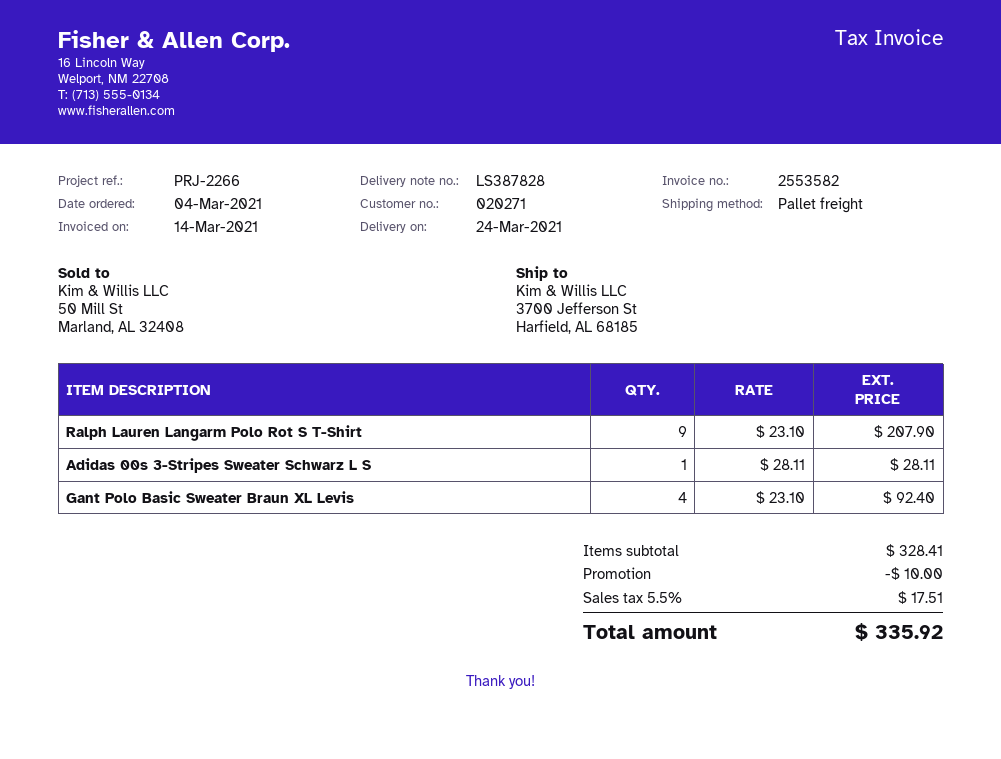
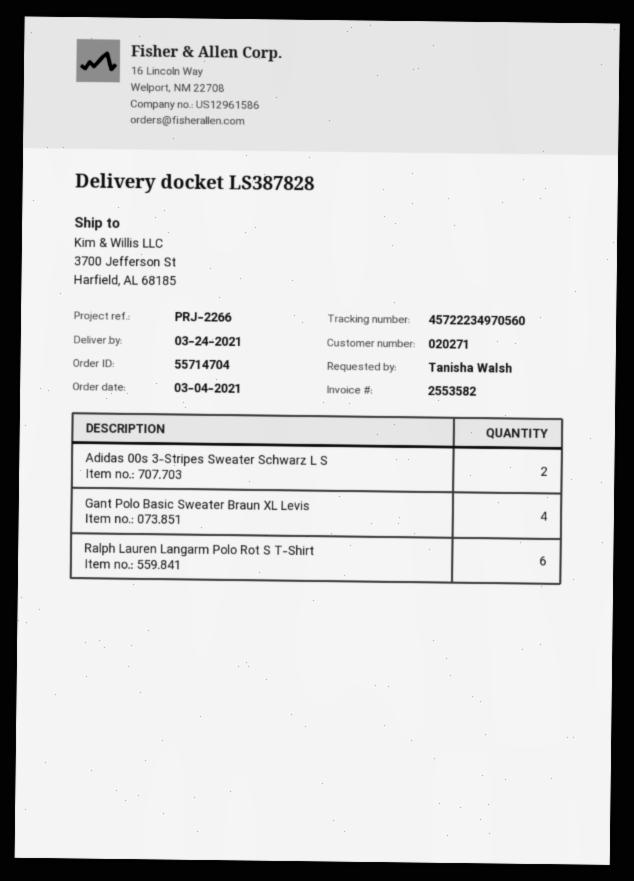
Ralph Lauren Langarm Polo Rot S T-Shirt: 9 -> 6
Adidas 00s 3-Stripes Sweater Schwarz L S: 1 -> 2

